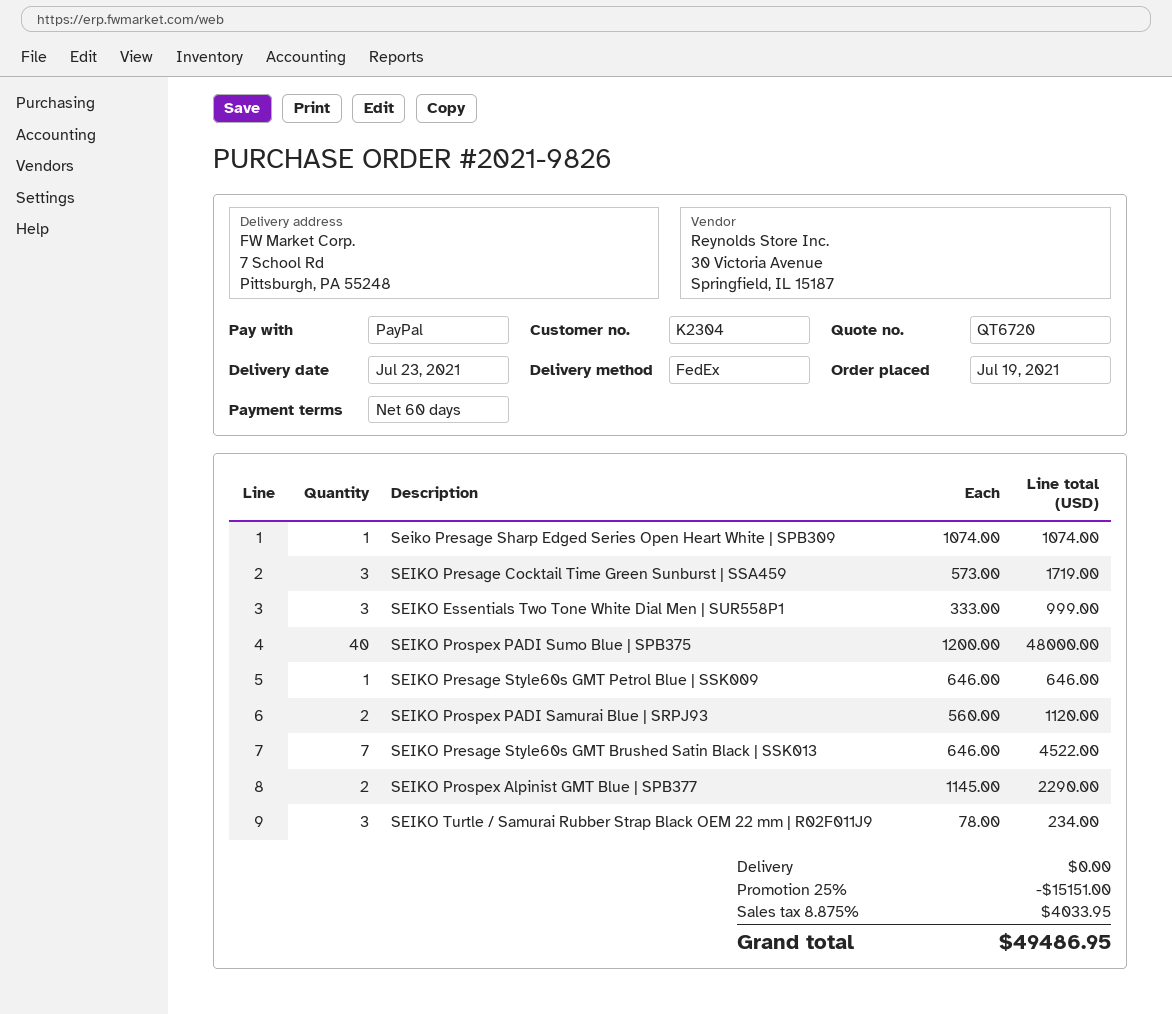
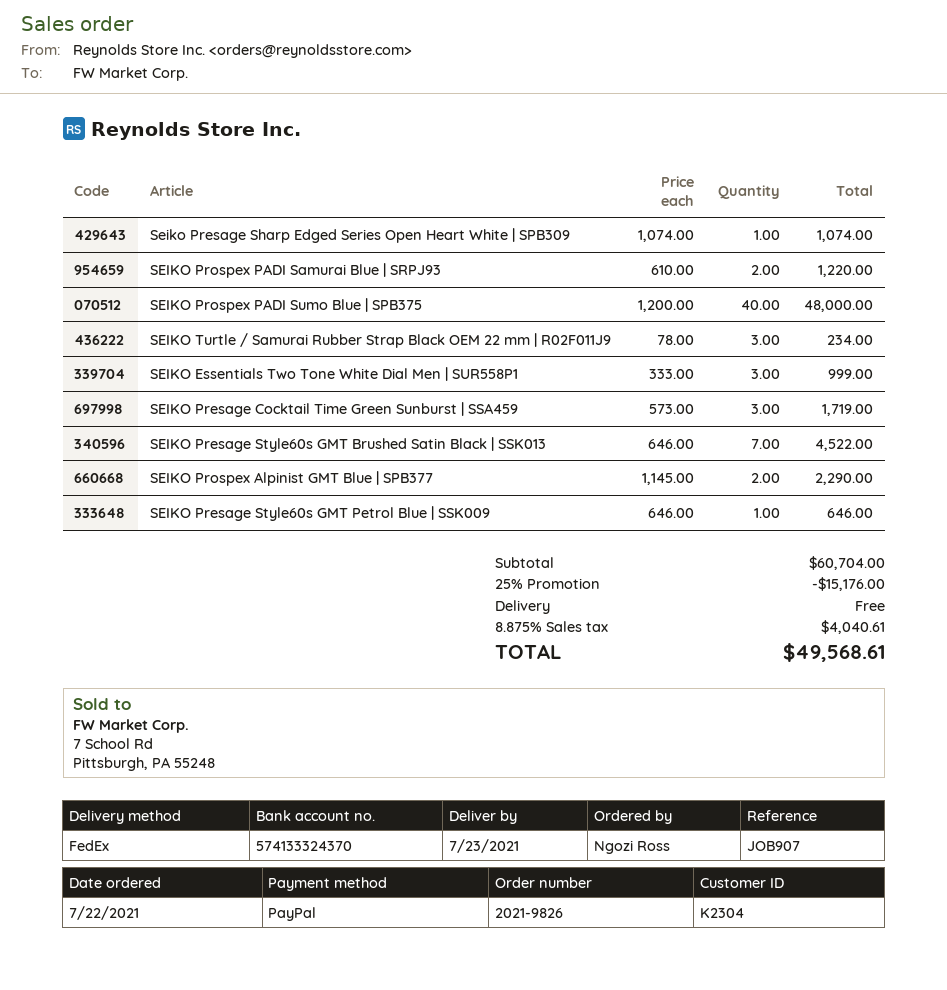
order date: 2021-07-19 -> 2021-07-22
SEIKO Prospex PADI Samurai Blue | SRPJ93: 2 x 560.00 = 1120.00 -> 2 x 610.00 = 1220.00
discount: 25% = 15151.00 -> 25% = 15176.00
tax: 8.875% = 4033.95 -> 8.875% = 4040.61
total: 49486.95 -> 49568.61

